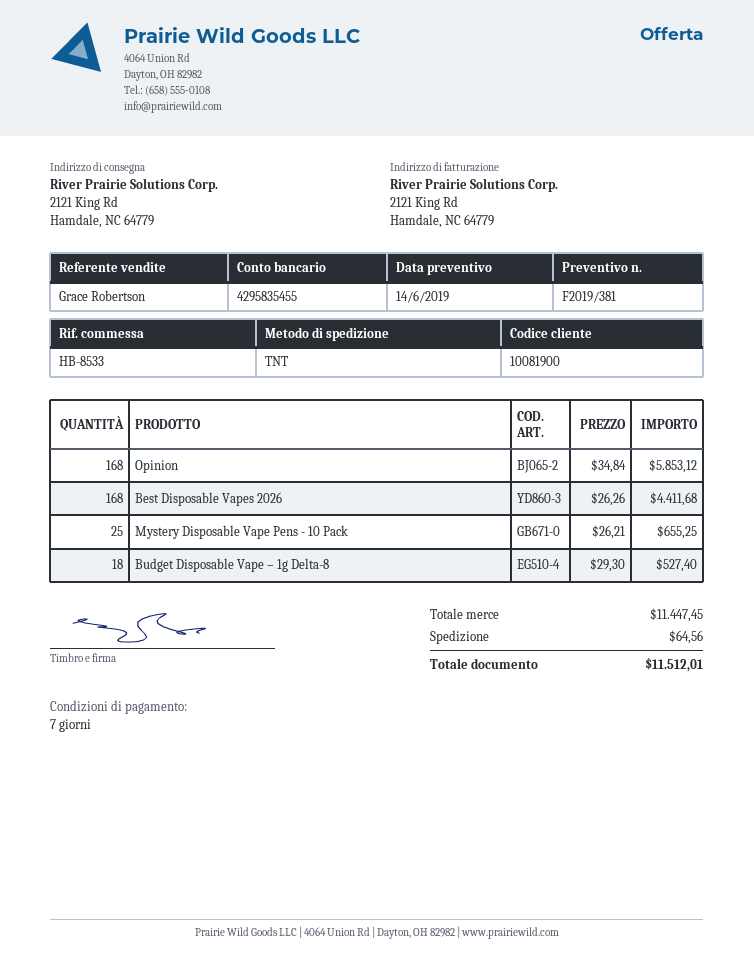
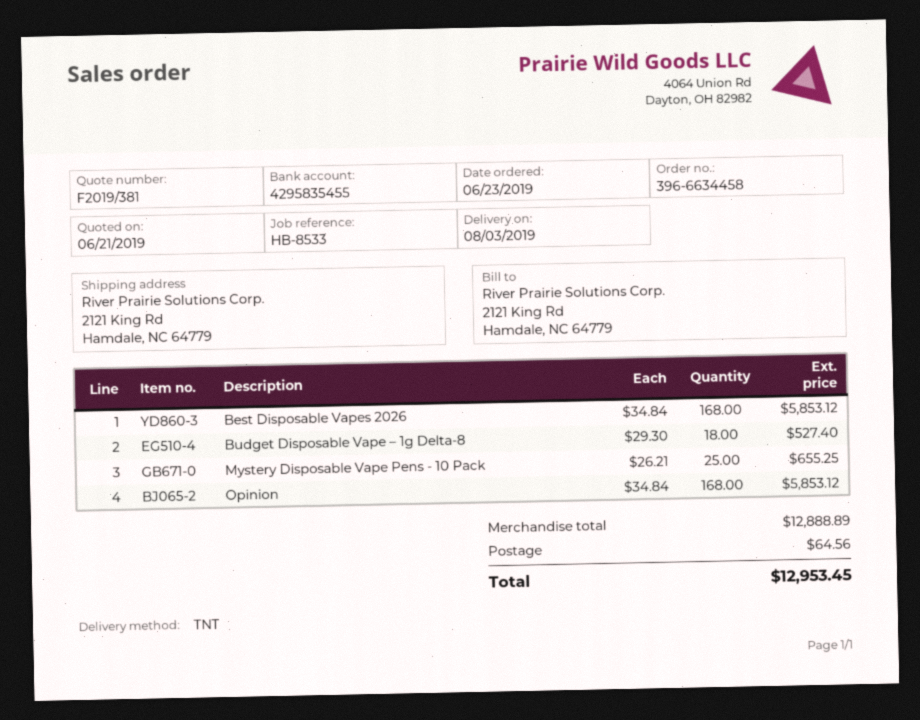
quote date: 2019-06-14 -> 2019-06-21
Best Disposable Vapes 2026: 168 x 26.26 = 4411.68 -> 168 x 34.84 = 5853.12
subtotal: 11447.45 -> 12888.89
total: 11512.01 -> 12953.45

